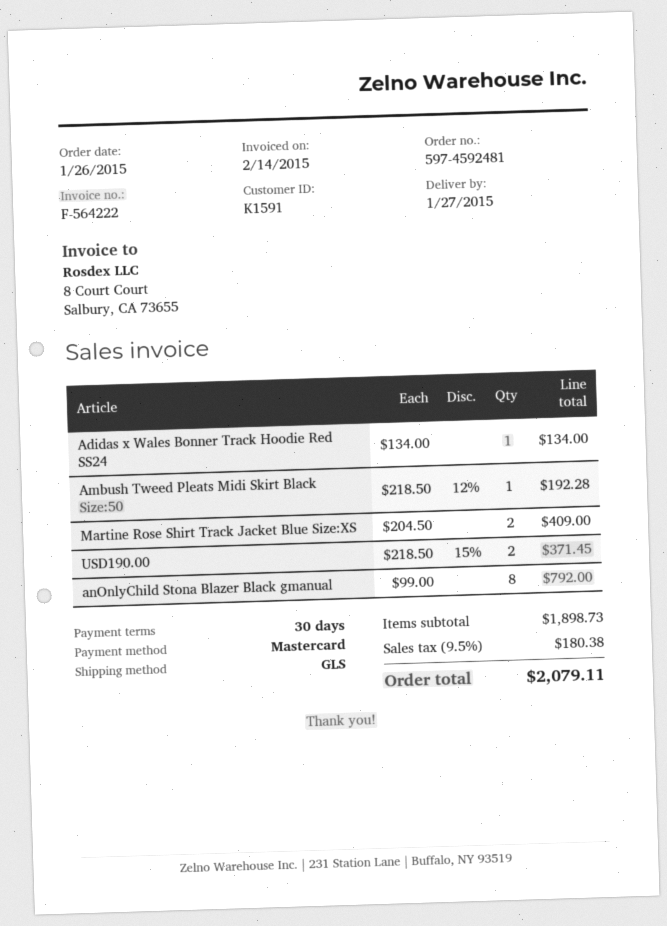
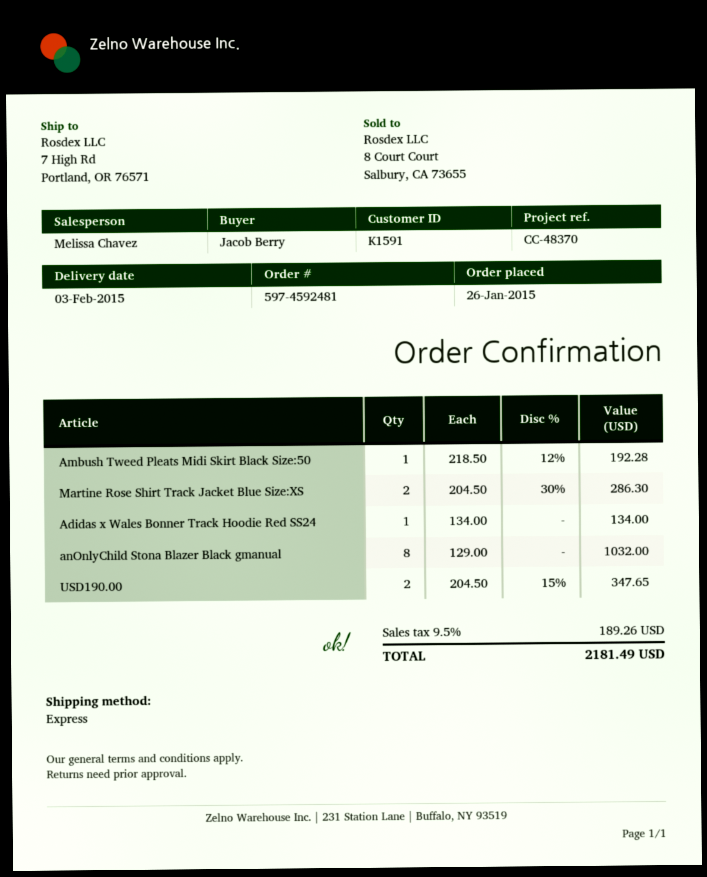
delivery date: 2015-01-27 -> 2015-02-03
shipping method: GLS -> express
Martine Rose Shirt Track Jacket Blue Size:XS: 2 x 204.50 = 409.00 -> 2 x 204.50 - 30% = 286.30
USD190.00: 2 x 218.50 - 15% = 371.45 -> 2 x 204.50 - 15% = 347.65
anOnlyChild Stona Blazer Black gmanual: 8 x 99.00 = 792.00 -> 8 x 129.00 = 1032.00
tax: 9.5% = 180.38 -> 9.5% = 189.26
total: 2079.11 -> 2181.49

